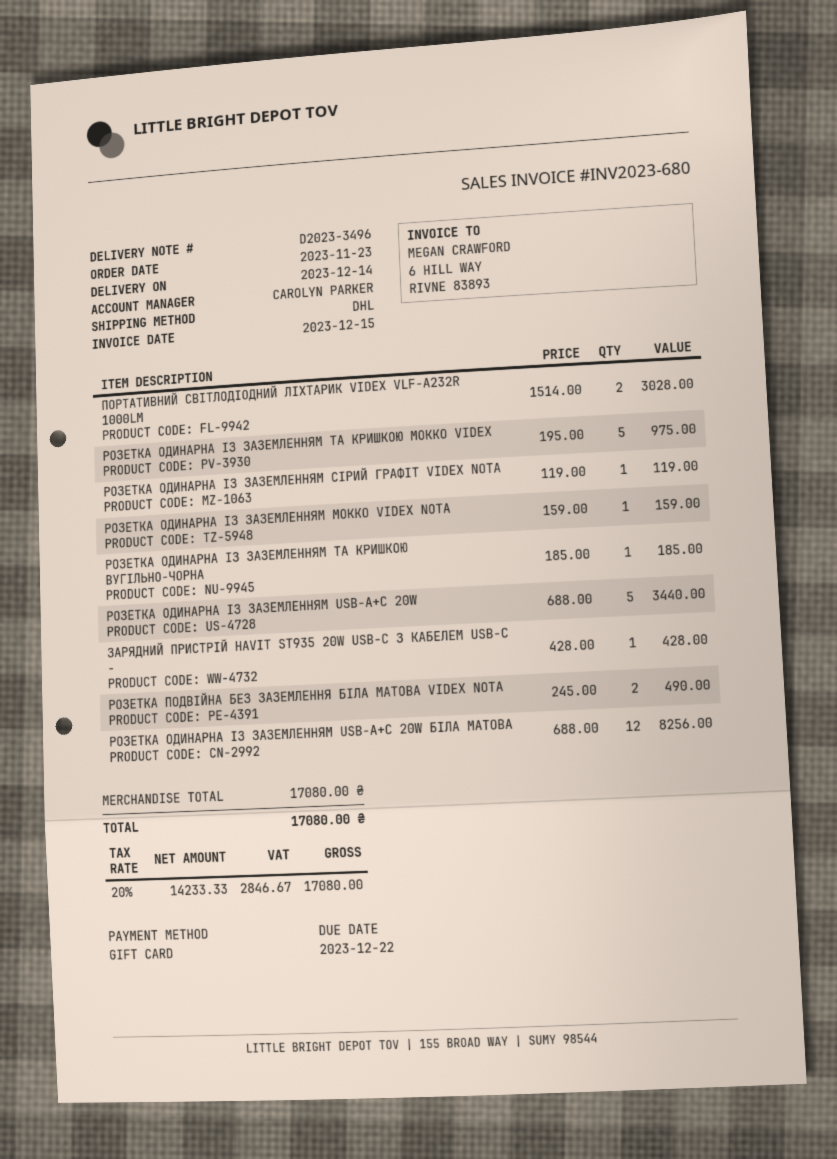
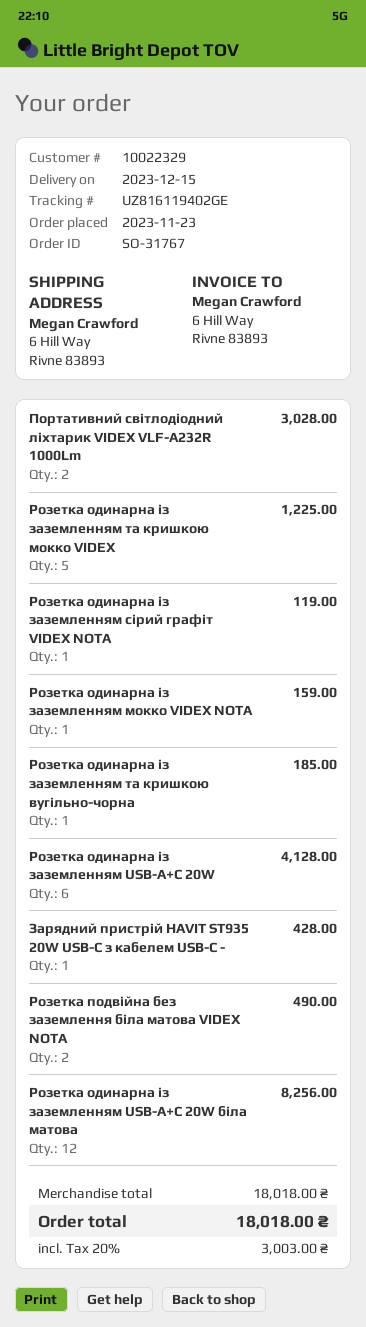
delivery date: 2023-12-14 -> 2023-12-15
РОЗЕТКА ОДИНАРНА ІЗ ЗАЗЕМЛЕННЯМ ТА КРИШКОЮ МОККО VIDEX: 5 for 975.00 -> 5 for 1225.00
РОЗЕТКА ОДИНАРНА ІЗ ЗАЗЕМЛЕННЯМ USB-A+C 20W: 5 for 3440.00 -> 6 for 4128.00
subtotal: 17080.00 -> 18018.00
tax: 20% = 2846.67 -> 20% = 3003.00
total: 17080.00 -> 18018.00

